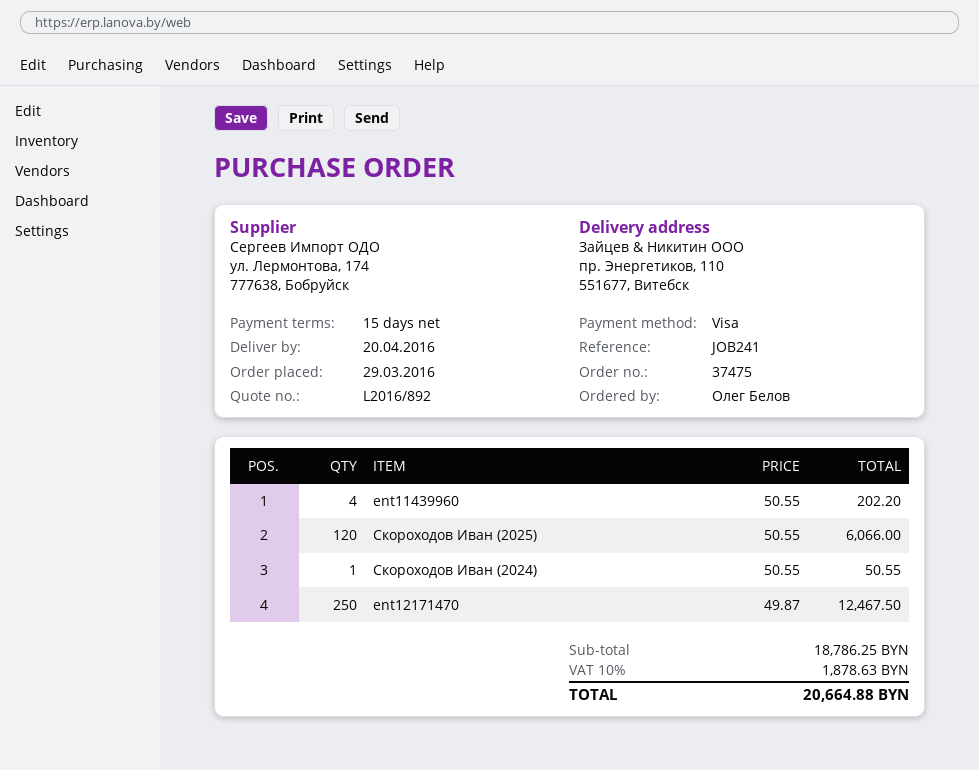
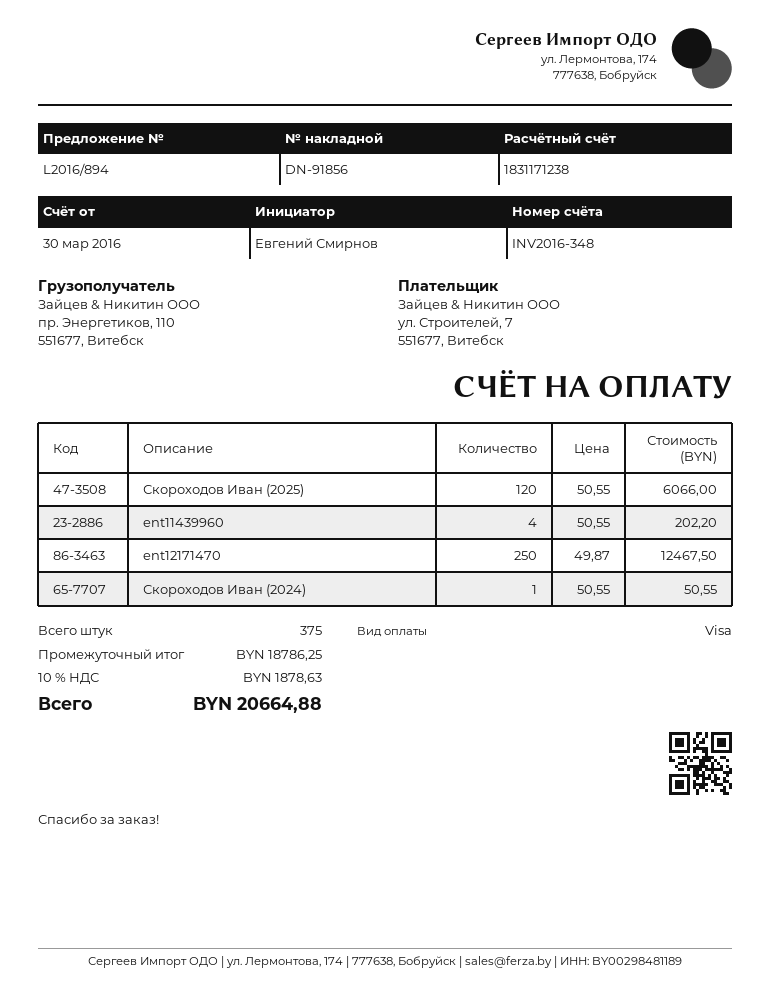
quote number: L2016/892 -> L2016/894
ordered by: Олег Белов -> Евгений Смирнов

